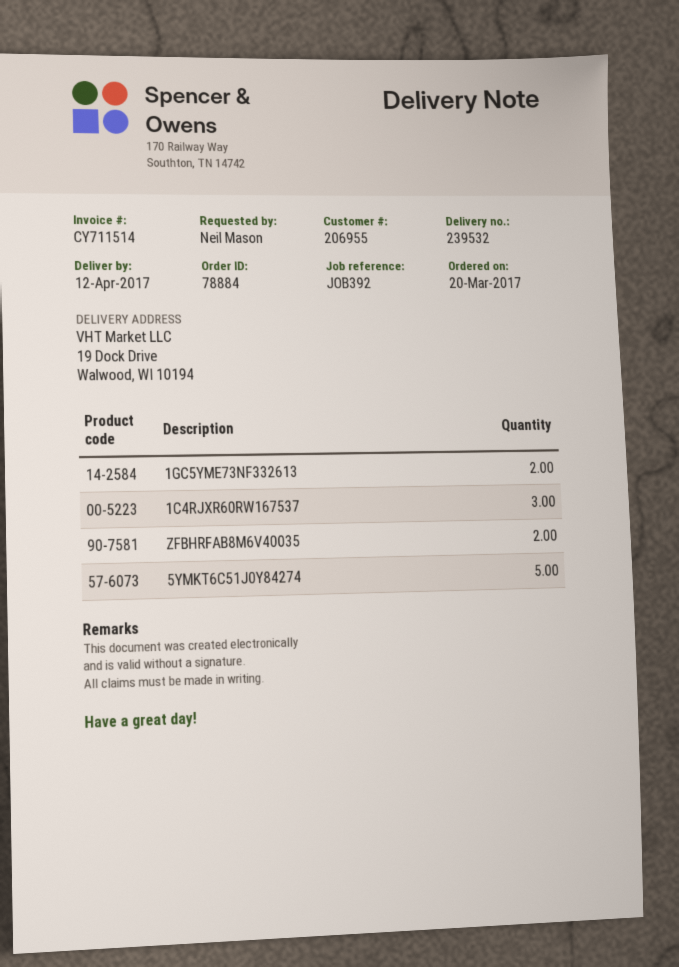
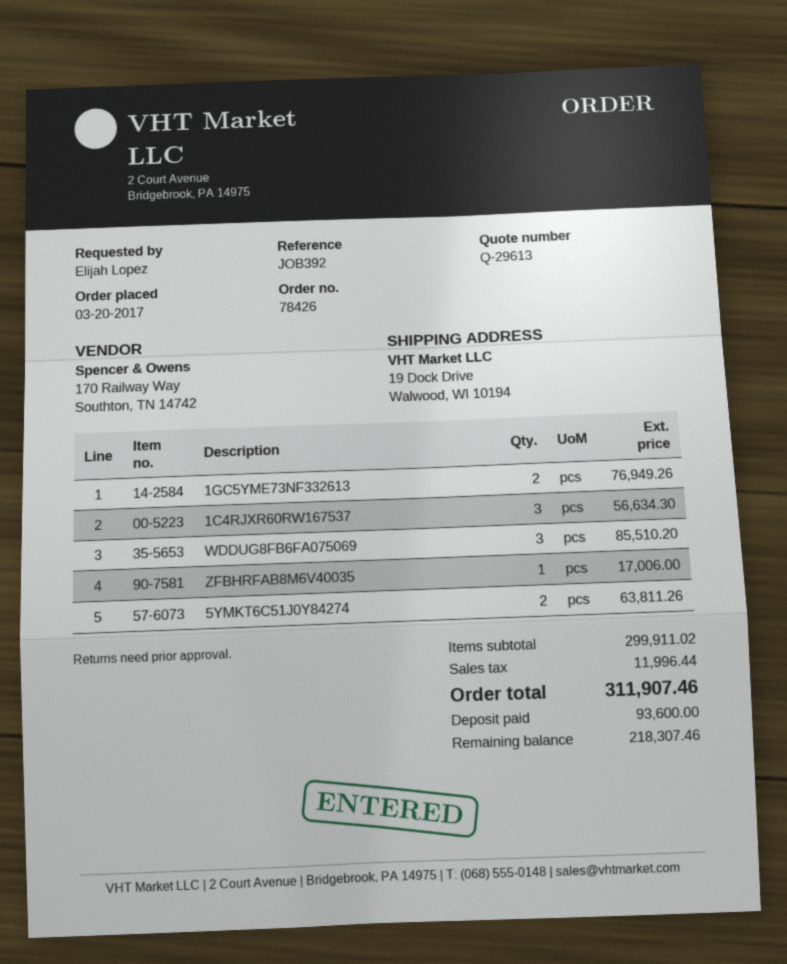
order number: 78884 -> 78426
ordered by: Neil Mason -> Elijah Lopez
ZFBHRFAB8M6V40035: 2 -> 1
5YMKT6C51J0Y84274: 5 -> 2
WDDUG8FB6FA075069: none -> 3

